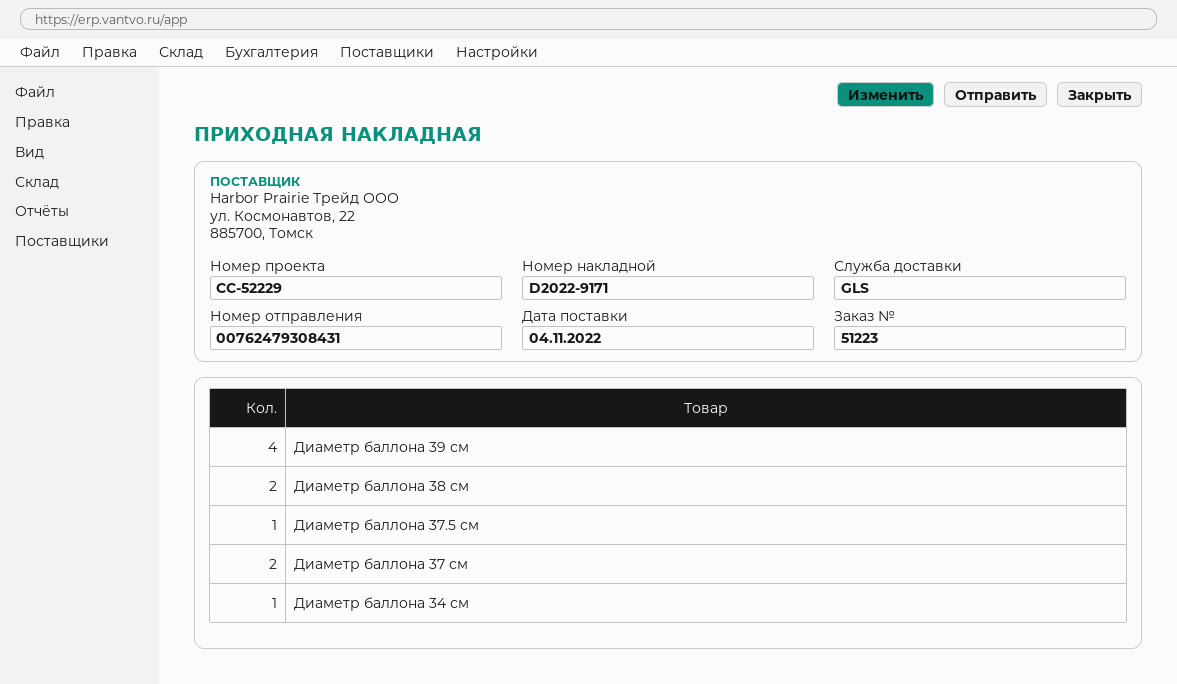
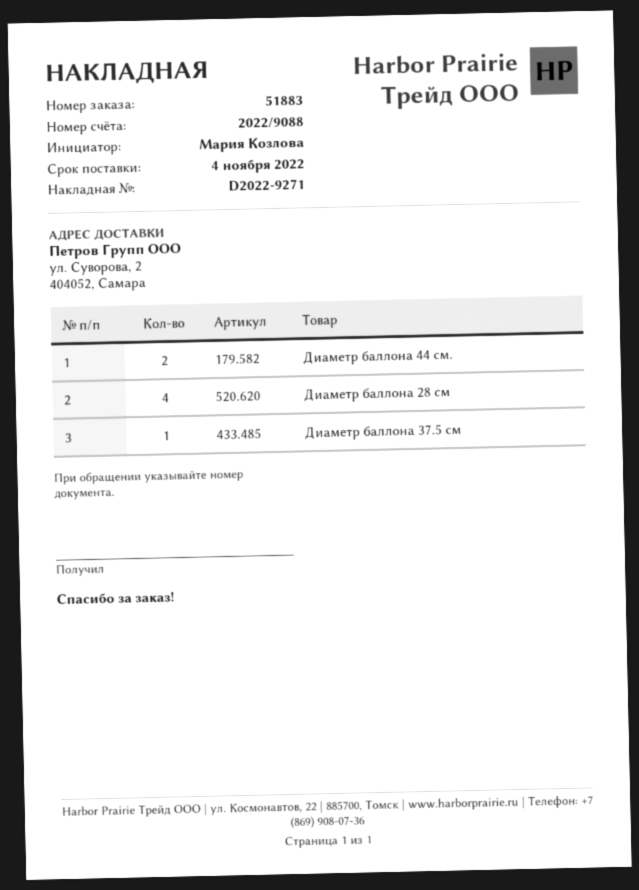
order number: 51223 -> 51883
delivery note number: D2022-9171 -> D2022-9271
Диаметр баллона 39 см: 4 -> none
Диаметр баллона 38 см: 2 -> none
Диаметр баллона 37 см: 2 -> none
Диаметр баллона 34 см: 1 -> none
Диаметр баллона 44 см.: none -> 2
Диаметр баллона 28 см: none -> 4

